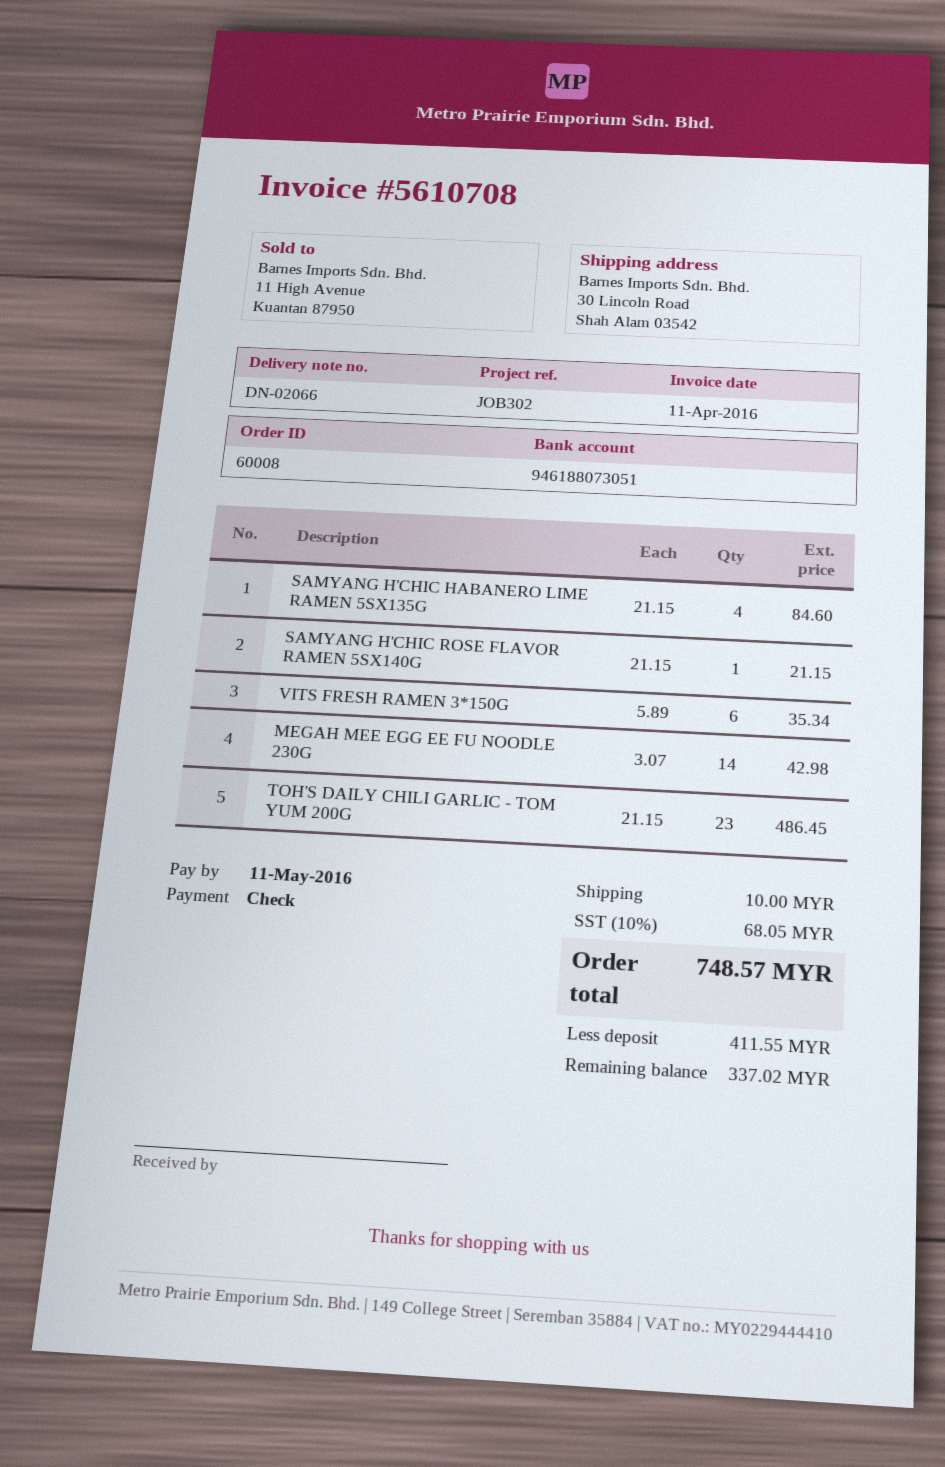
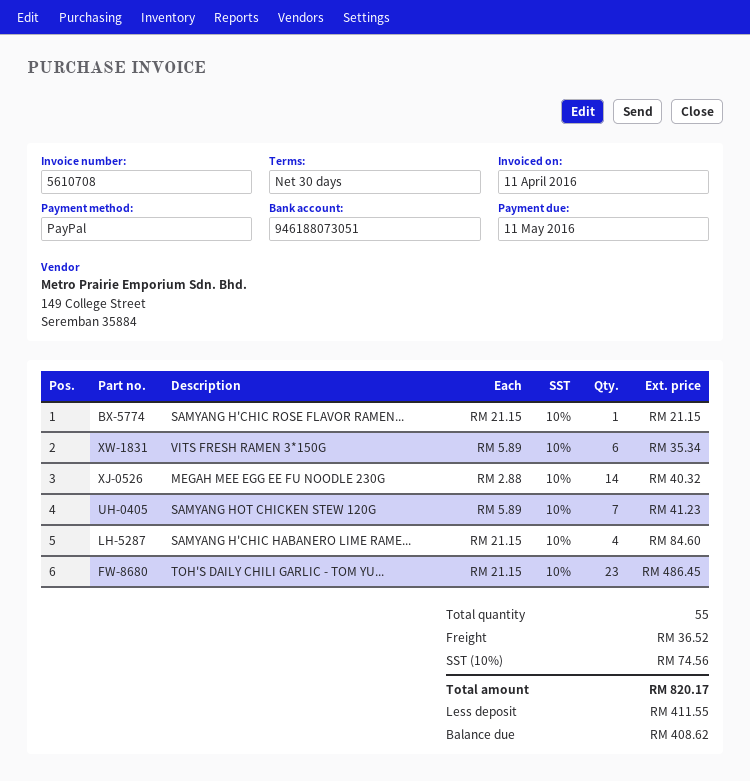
payment method: cheque -> PayPal
MEGAH MEE EGG EE FU NOODLE 230G: 14 x 3.07 = 42.98 -> 14 x 2.88 = 40.32
SAMYANG HOT CHICKEN STEW 120G: none -> 7 x 5.89 = 41.23
shipping: 10.00 -> 36.52
tax: 10% = 68.05 -> 10% = 74.56
total: 748.57 -> 820.17
balance: 337.02 -> 408.62

